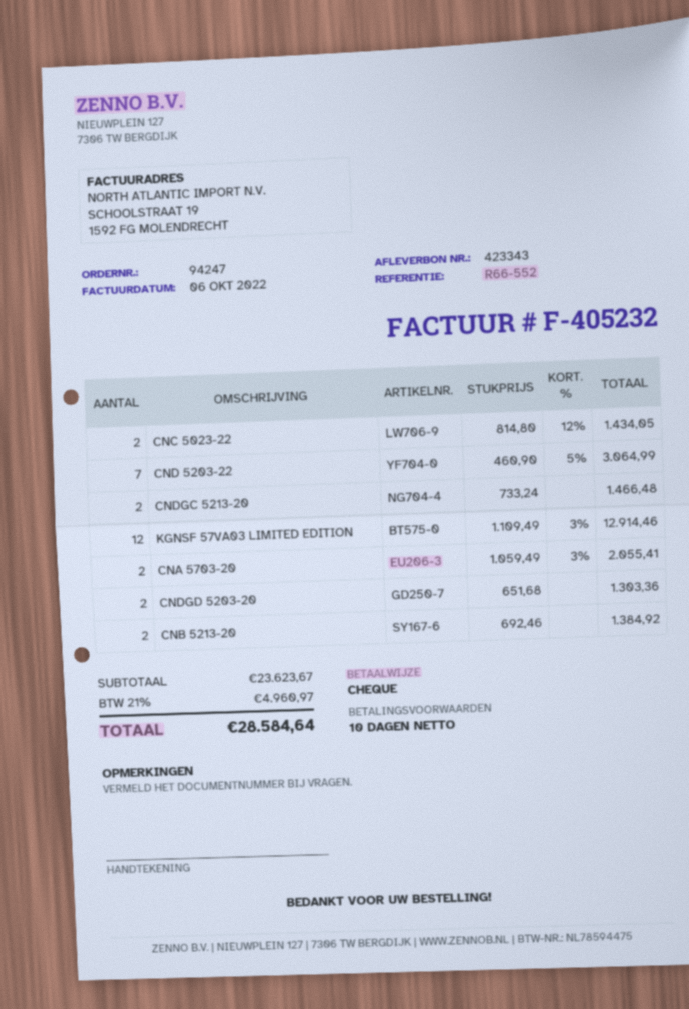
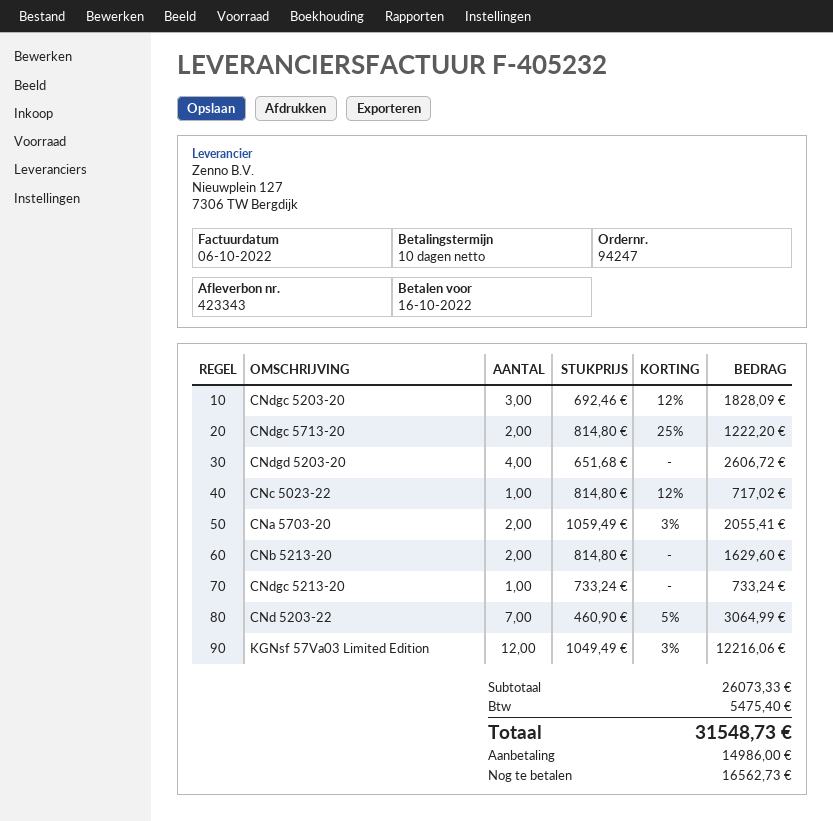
CNC 5023-22: 2 x 814.80 - 12% = 1434.05 -> 1 x 814.80 - 12% = 717.02
CNDGC 5213-20: 2 x 733.24 = 1466.48 -> 1 x 733.24 = 733.24
KGNSF 57VA03 LIMITED EDITION: 12 x 1109.49 - 3% = 12914.46 -> 12 x 1049.49 - 3% = 12216.06
CNDGD 5203-20: 2 x 651.68 = 1303.36 -> 4 x 651.68 = 2606.72
CNB 5213-20: 2 x 692.46 = 1384.92 -> 2 x 814.80 = 1629.60
CNdgc 5203-20: none -> 3 x 692.46 - 12% = 1828.09
CNdgc 5713-20: none -> 2 x 814.80 - 25% = 1222.20
subtotal: 23623.67 -> 26073.33
tax: 4960.97 -> 5475.40
total: 28584.64 -> 31548.73

